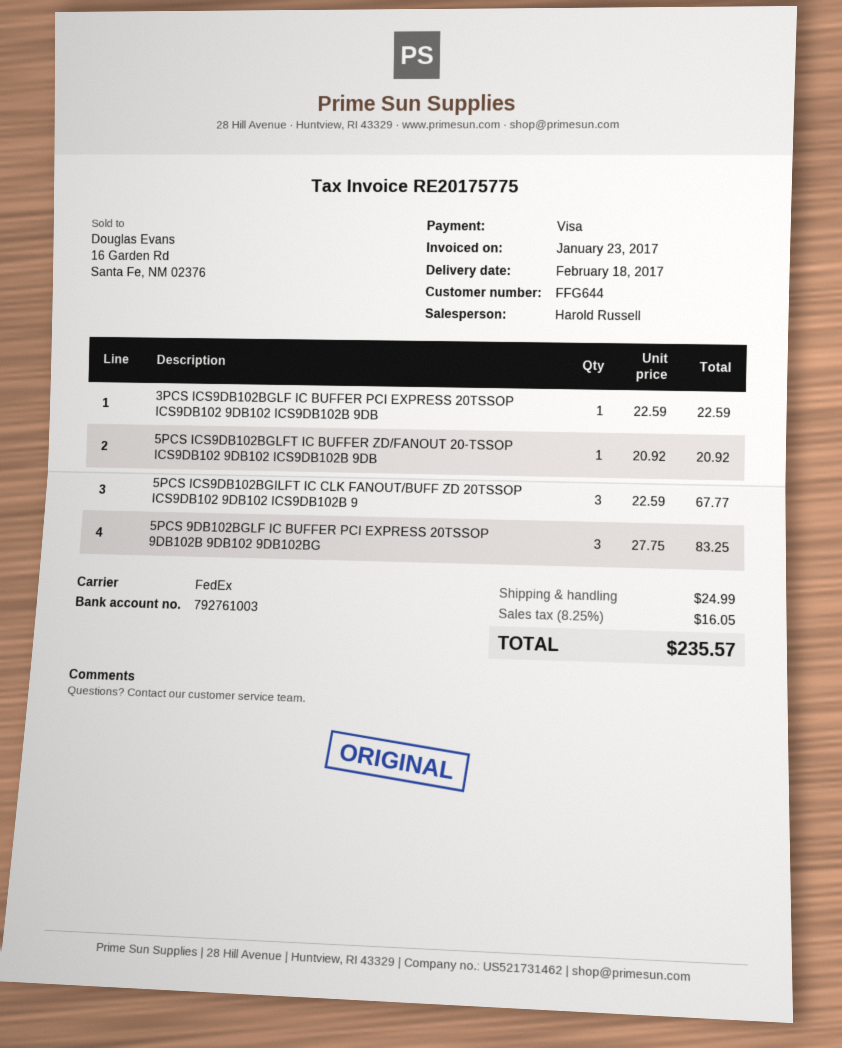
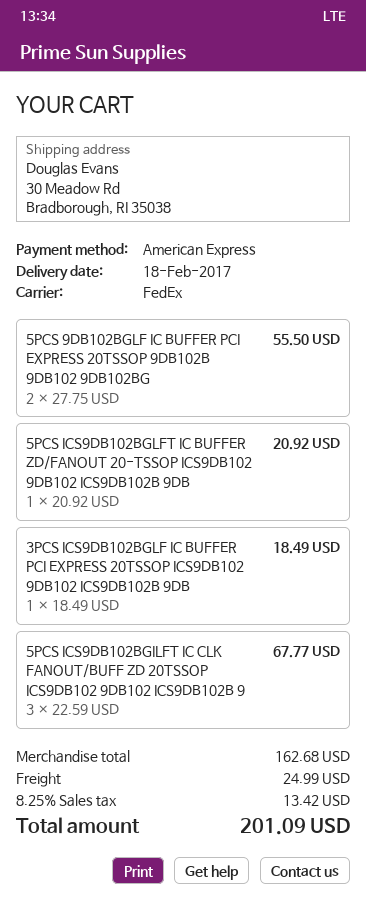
payment method: Visa -> American Express
3PCS ICS9DB102BGLF IC BUFFER PCI EXPRESS 20TSSOP ICS9DB102 9DB102 ICS9DB102B 9DB: 1 x 22.59 = 22.59 -> 1 x 18.49 = 18.49
5PCS 9DB102BGLF IC BUFFER PCI EXPRESS 20TSSOP 9DB102B 9DB102 9DB102BG: 3 x 27.75 = 83.25 -> 2 x 27.75 = 55.50
tax: 8.25% = 16.05 -> 8.25% = 13.42
total: 235.57 -> 201.09

